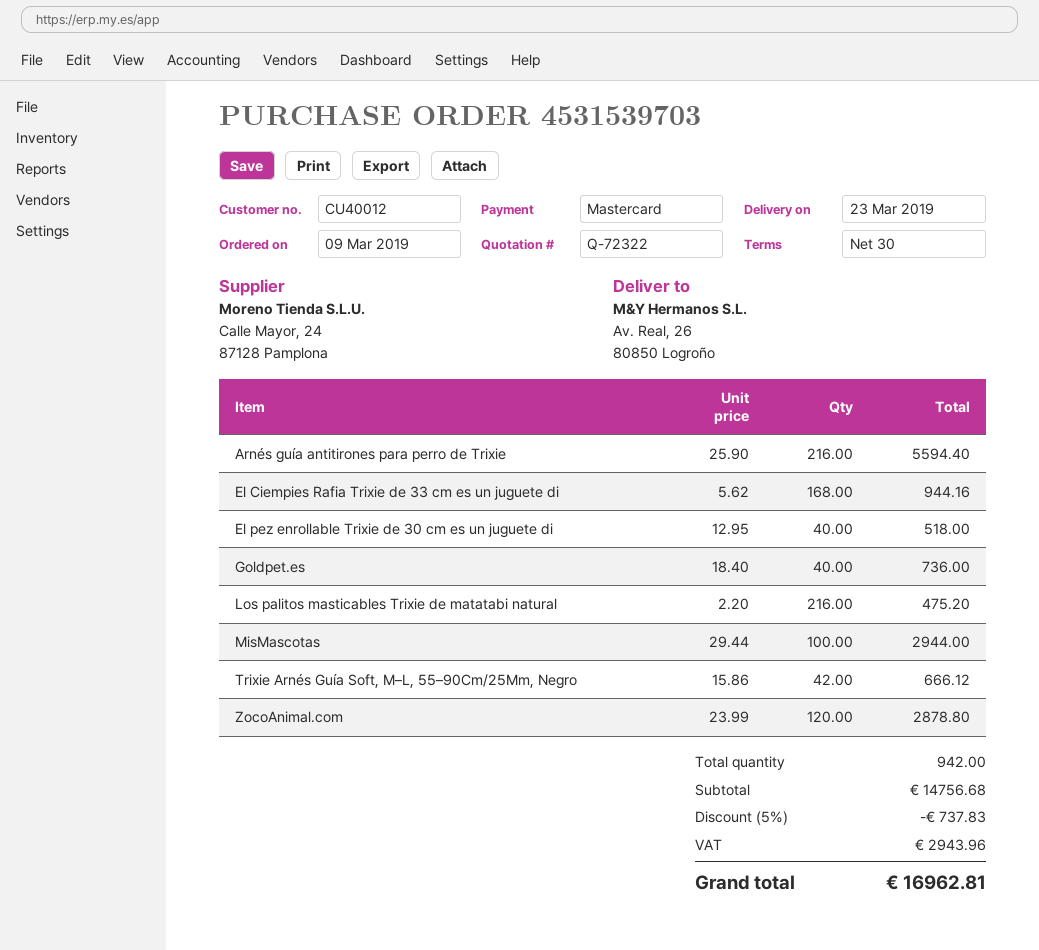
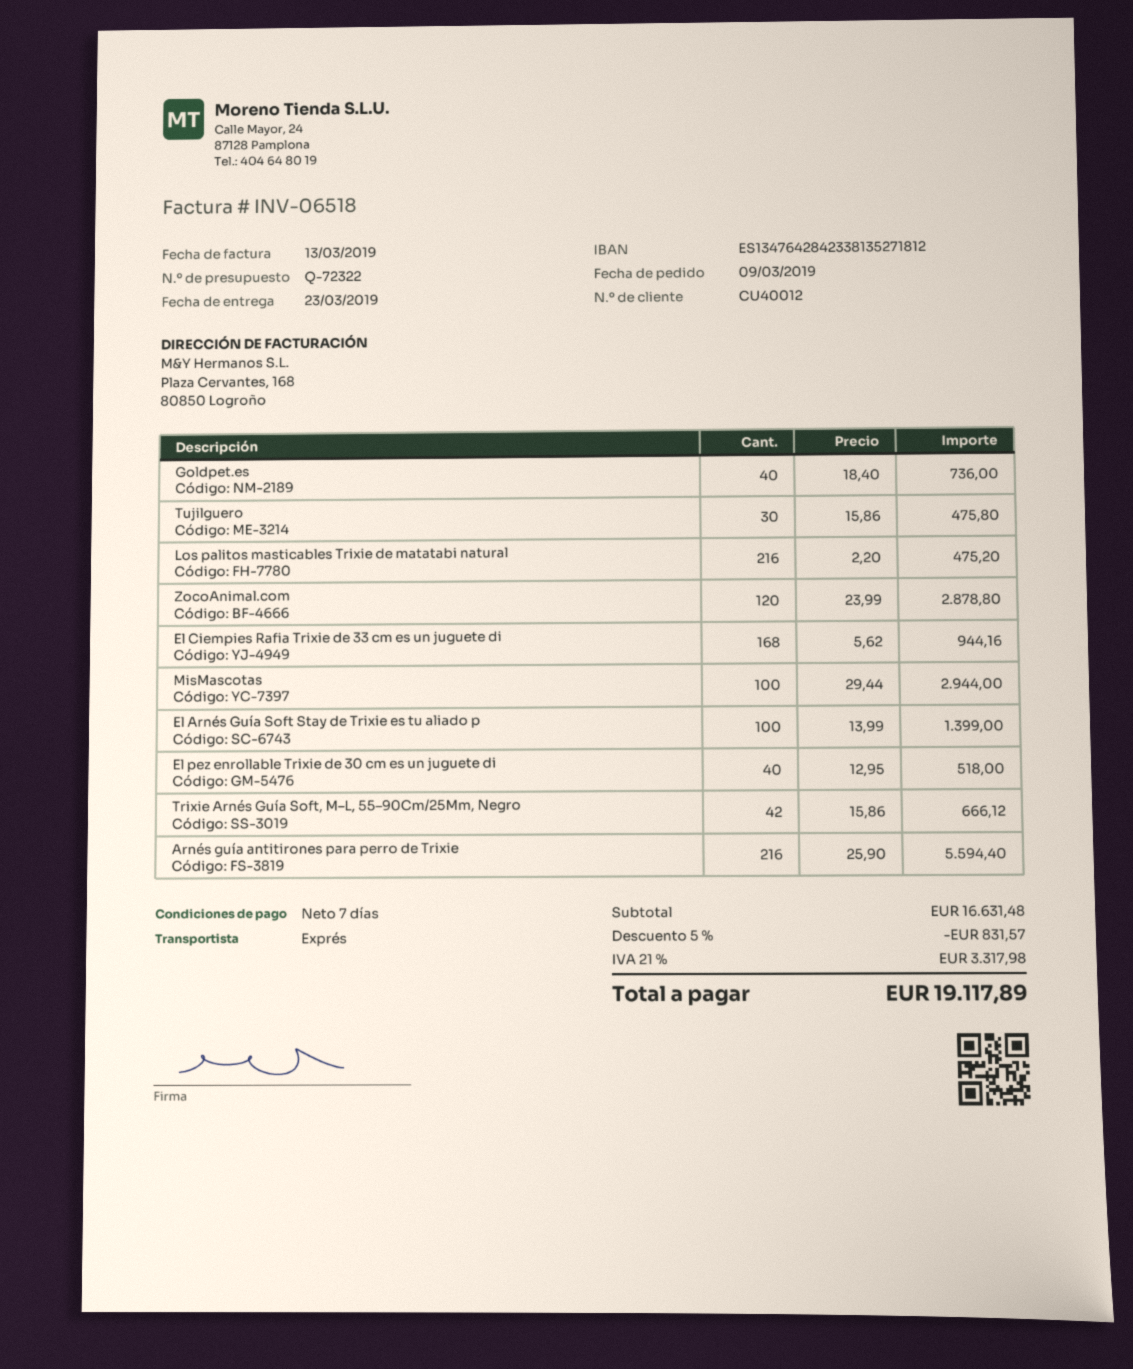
payment terms: 30 days -> 7 days
Tujilguero: none -> 30 x 15.86 = 475.80
El Arnés Guía Soft Stay de Trixie es tu aliado p: none -> 100 x 13.99 = 1399.00
subtotal: 14756.68 -> 16631.48
discount: 5% = 737.83 -> 5% = 831.57
tax: 2943.96 -> 3317.98
total: 16962.81 -> 19117.89

